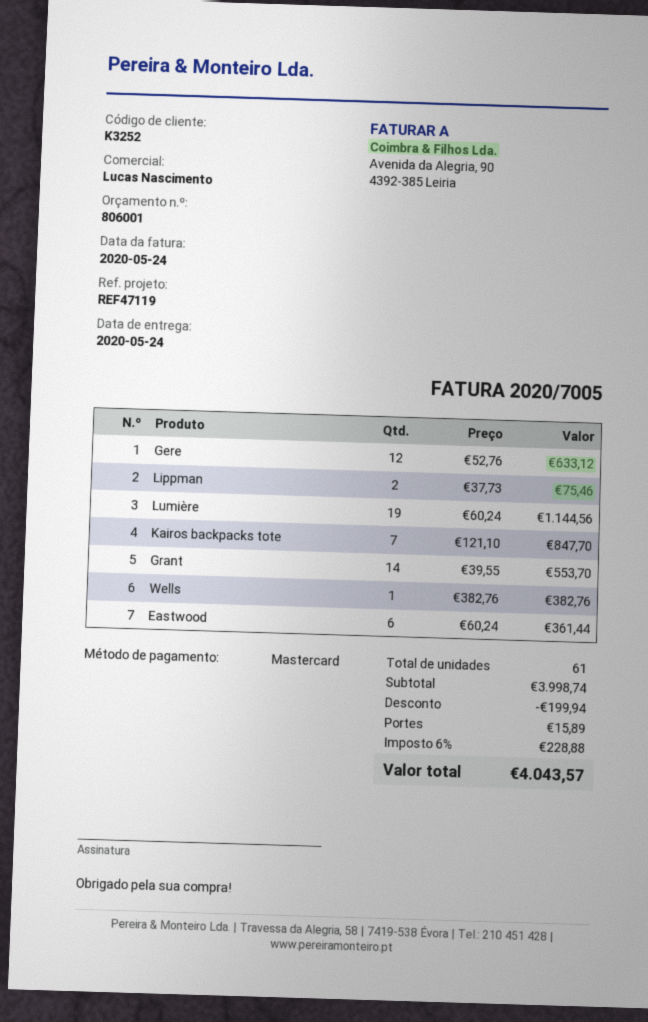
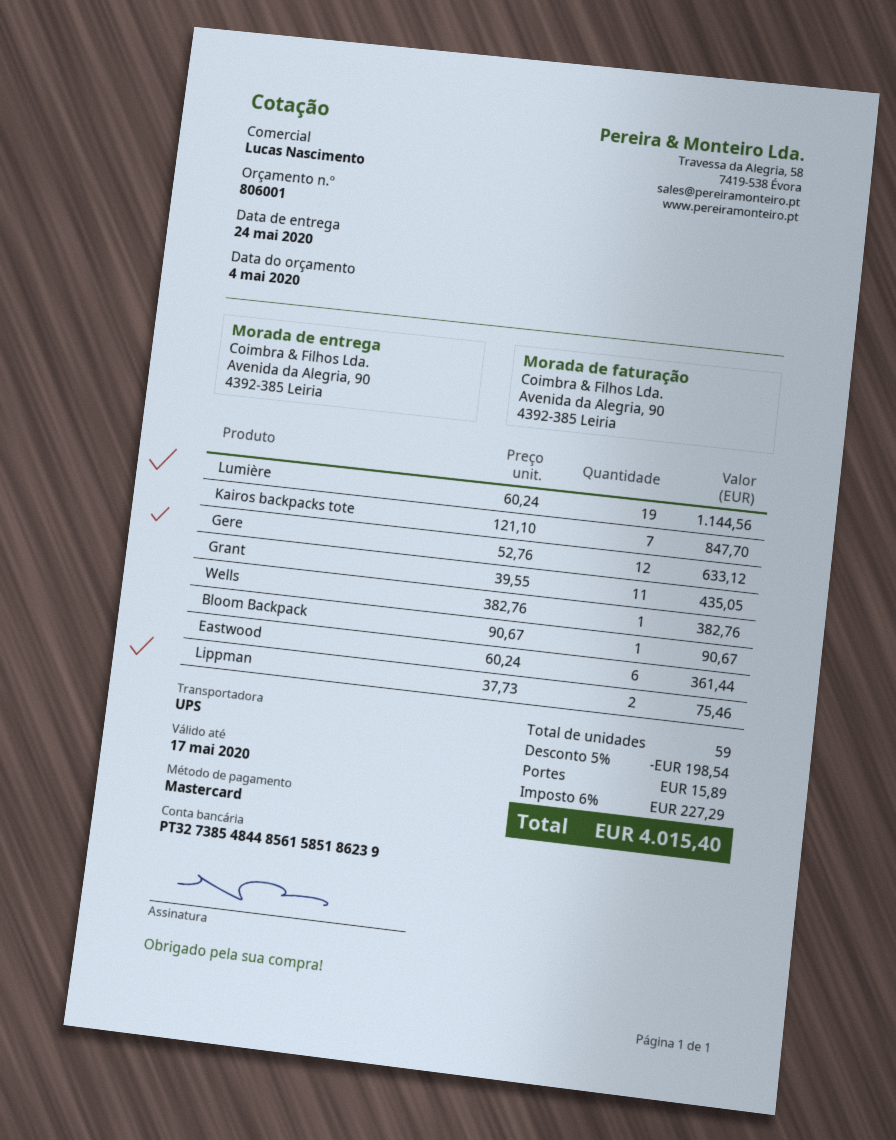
Grant: 14 x 39.55 = 553.70 -> 11 x 39.55 = 435.05
Bloom Backpack: none -> 1 x 90.67 = 90.67
total quantity: 61 -> 59
discount: 199.94 -> 198.54
tax: 6% = 228.88 -> 6% = 227.29
total: 4043.57 -> 4015.40

